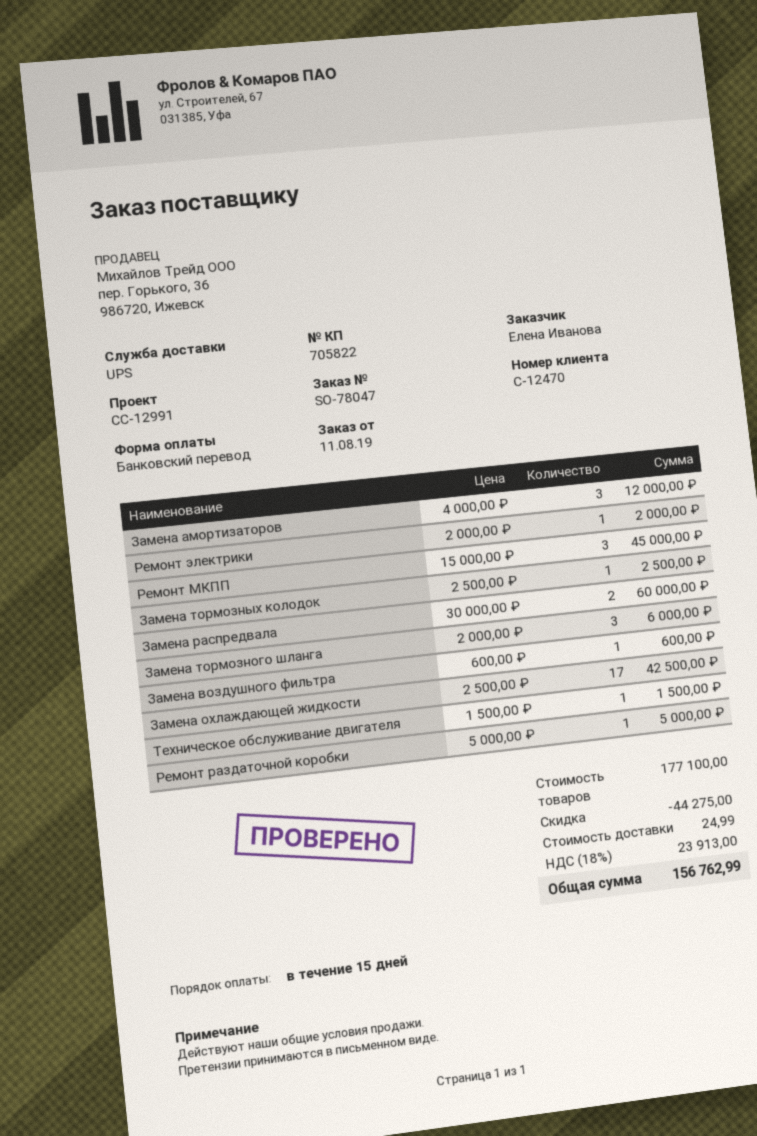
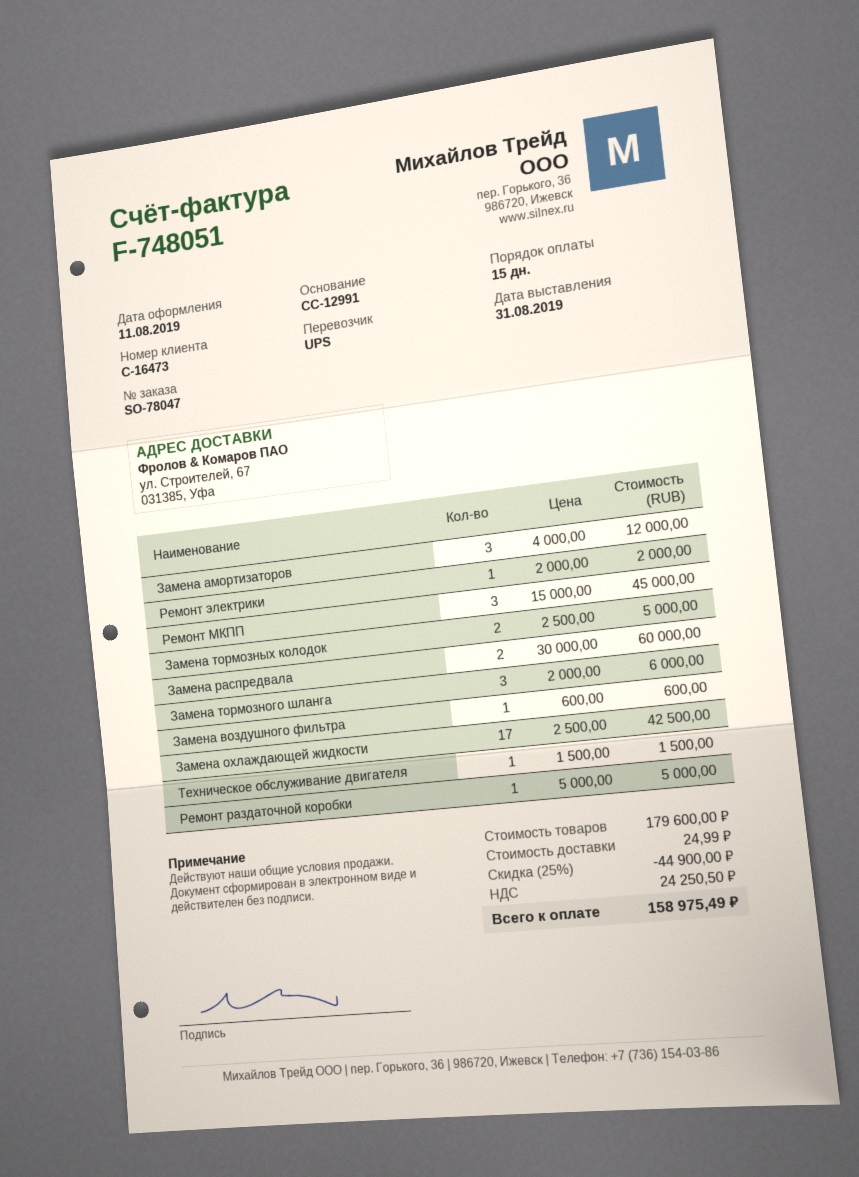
customer number: C-12470 -> C-16473
Замена тормозных колодок: 1 x 2500.00 = 2500.00 -> 2 x 2500.00 = 5000.00
subtotal: 177100.00 -> 179600.00
discount: 44275.00 -> 44900.00
tax: 23913.00 -> 24250.50
total: 156762.99 -> 158975.49

